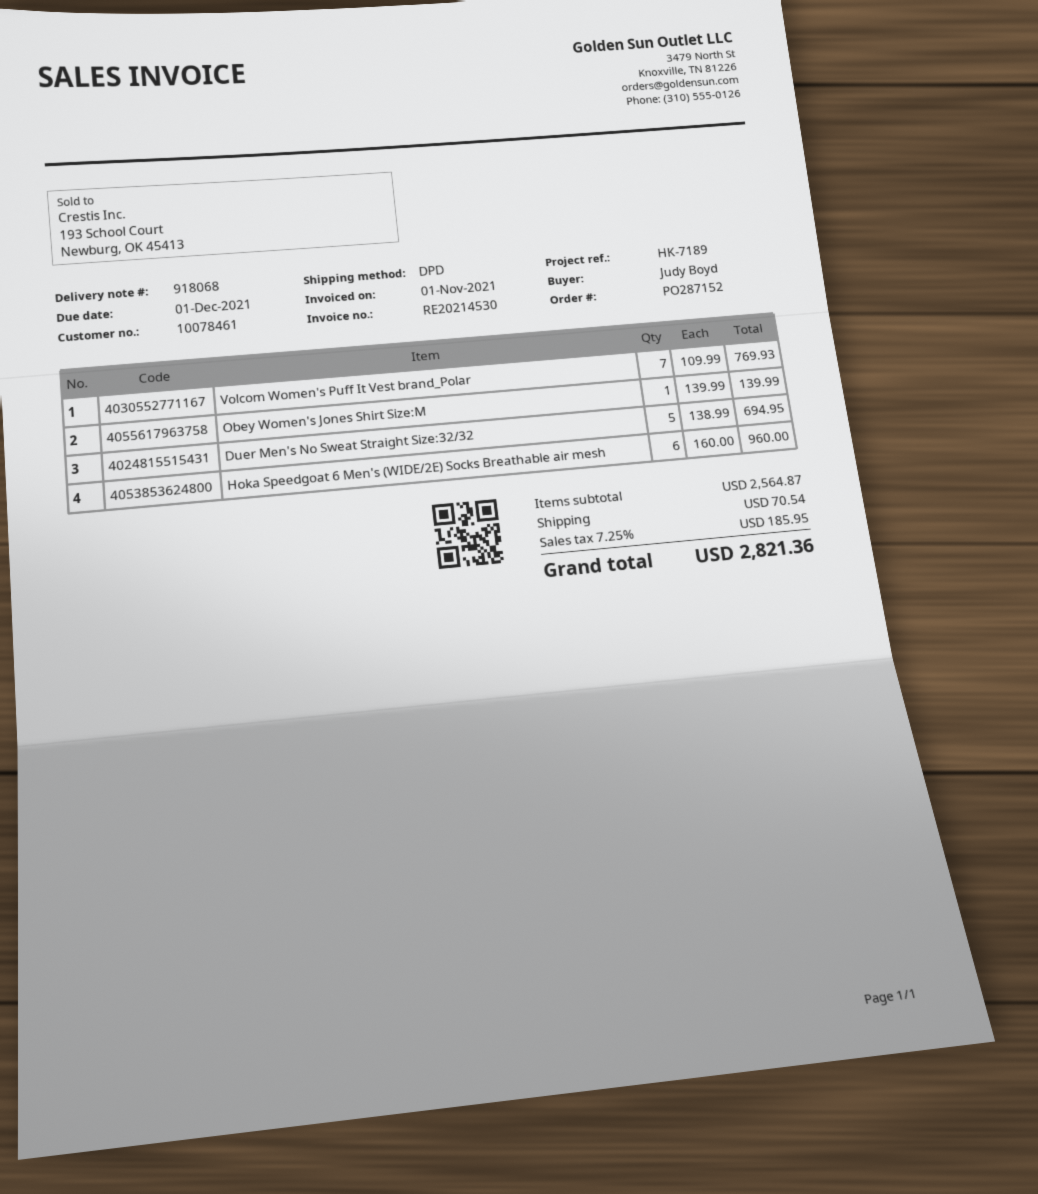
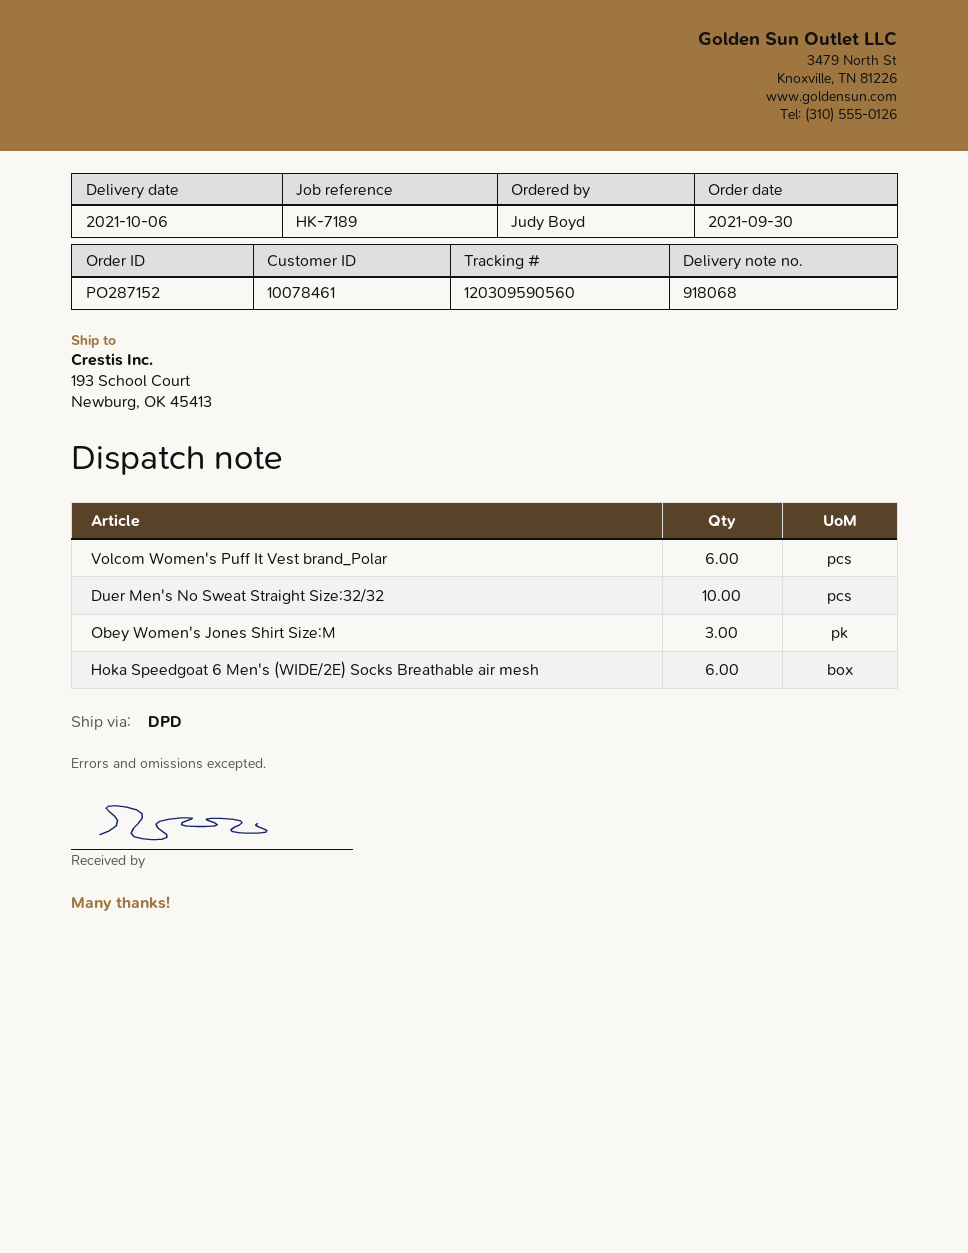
Volcom Women's Puff It Vest brand_Polar: 7 -> 6
Obey Women's Jones Shirt Size:M: 1 -> 3
Duer Men's No Sweat Straight Size:32/32: 5 -> 10

